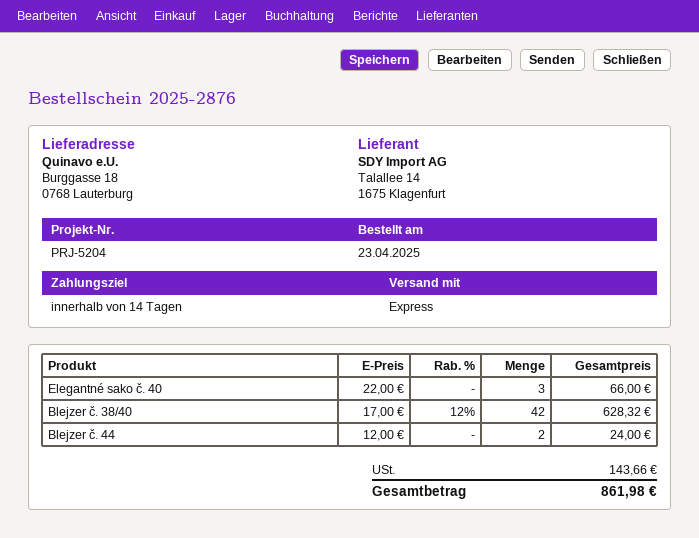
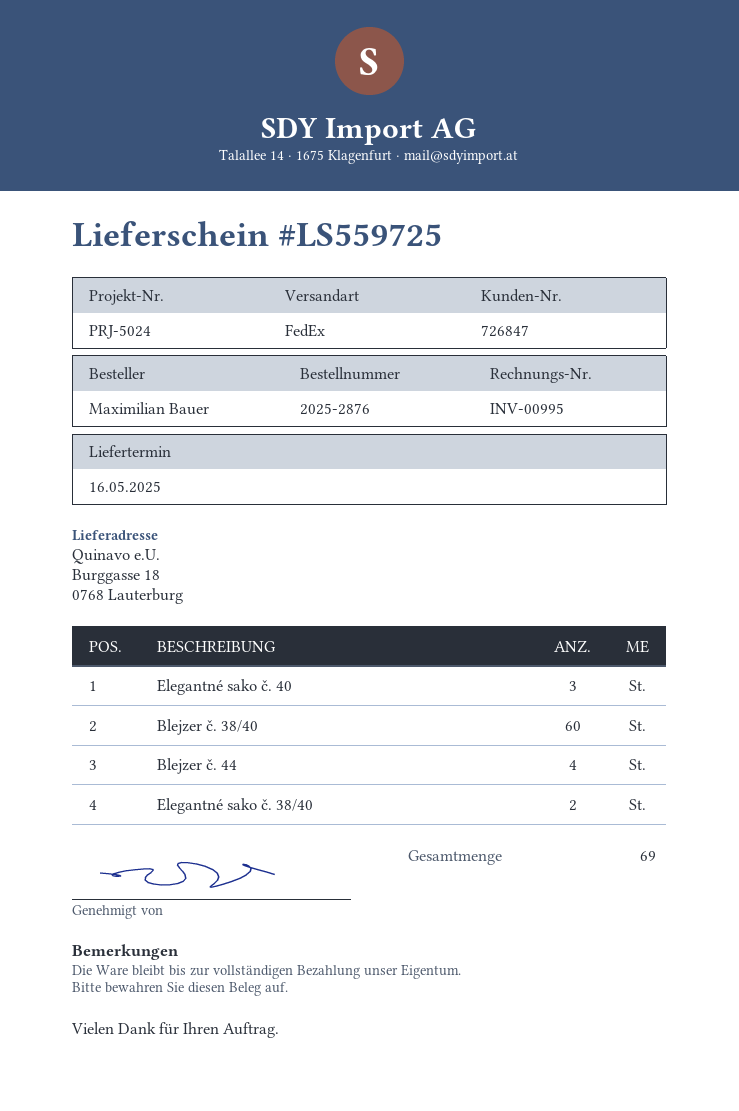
reference: PRJ-5204 -> PRJ-5024
shipping method: express -> FedEx
Blejzer č. 38/40: 42 -> 60
Blejzer č. 44: 2 -> 4
Elegantné sako č. 38/40: none -> 2

